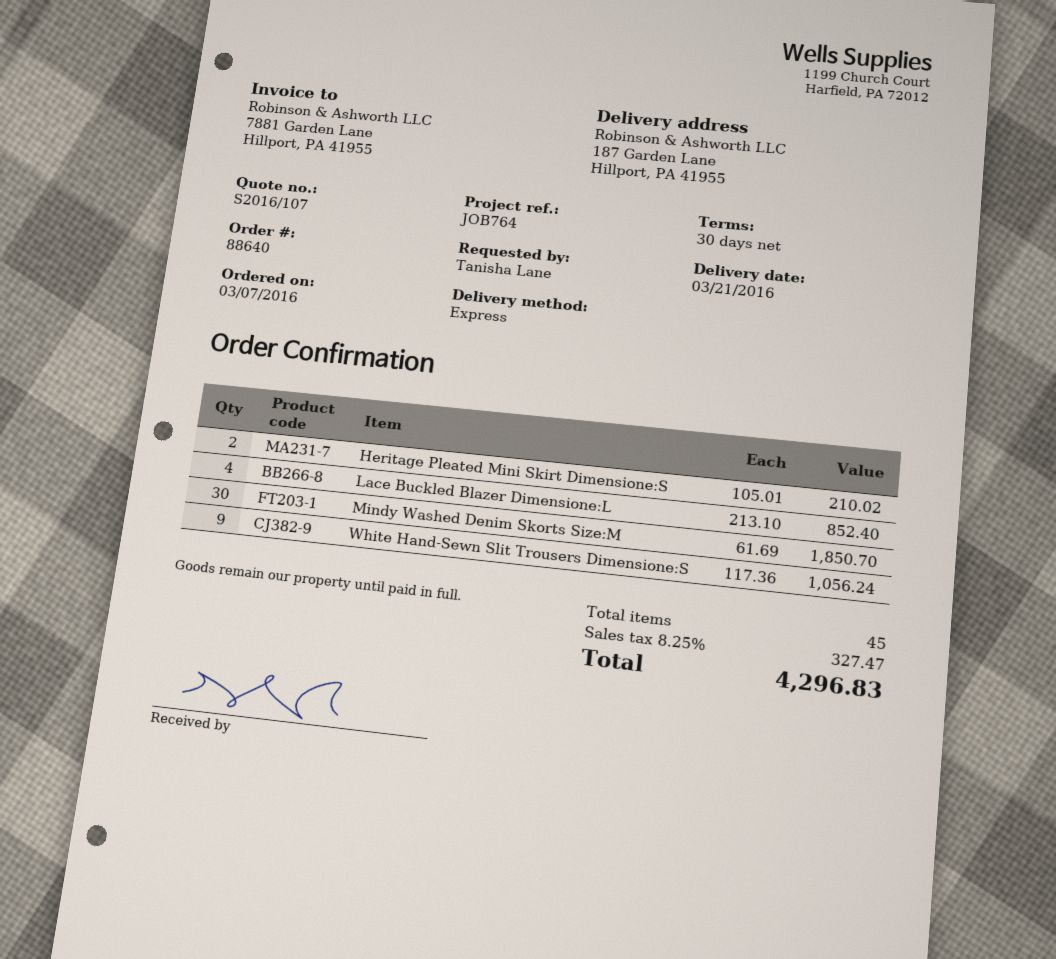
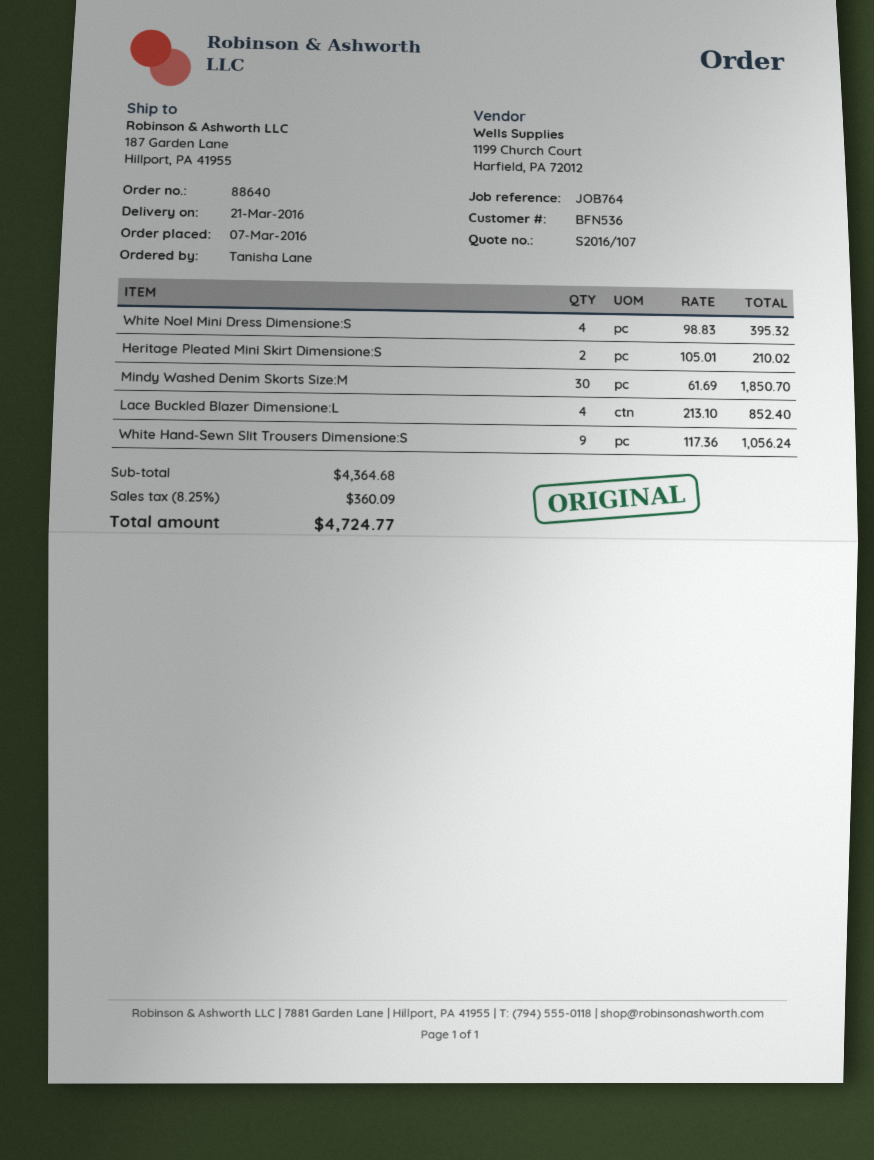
White Noel Mini Dress Dimensione:S: none -> 4 x 98.83 = 395.32
tax: 8.25% = 327.47 -> 8.25% = 360.09
total: 4296.83 -> 4724.77

